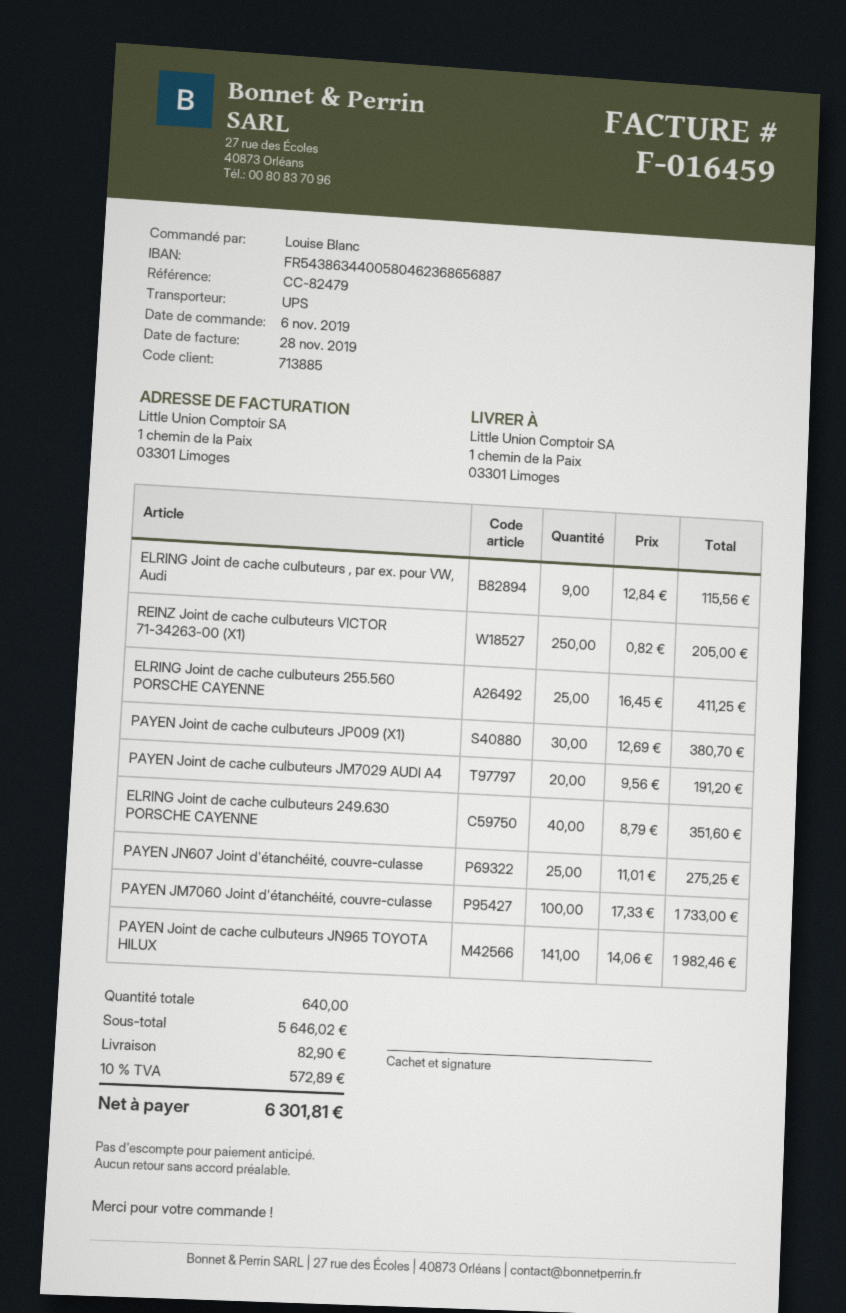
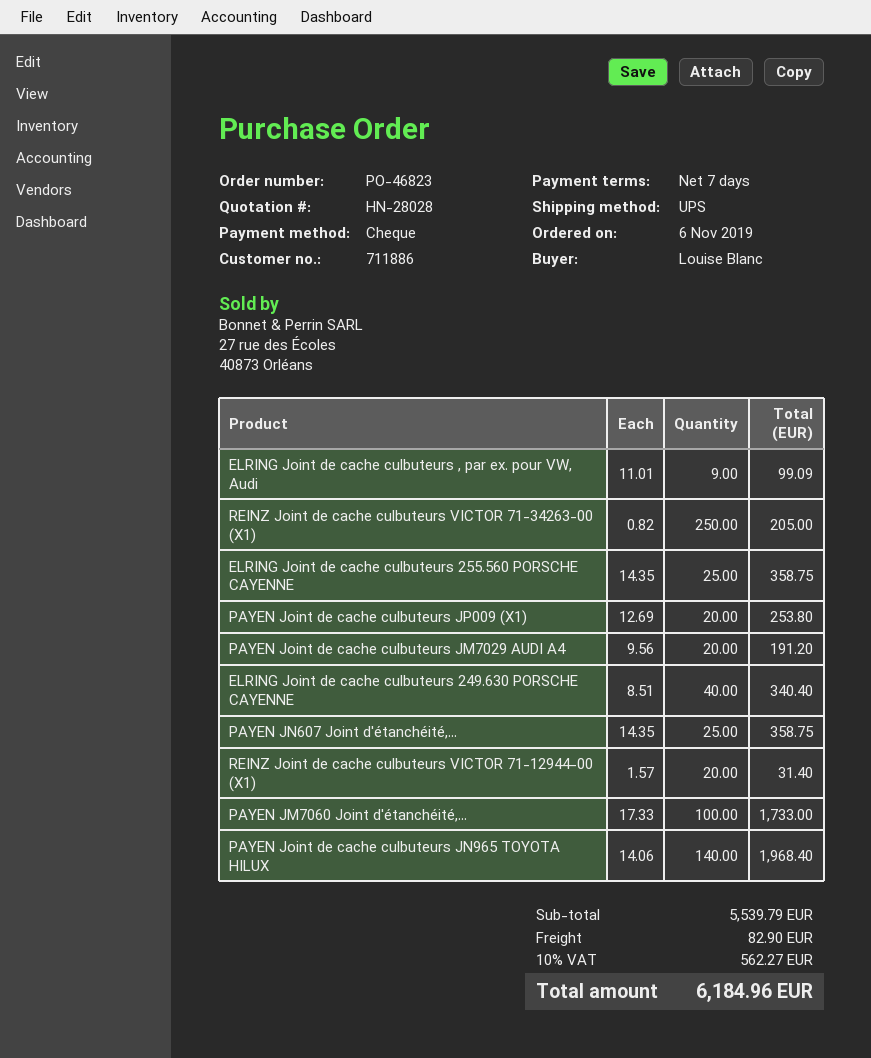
customer number: 713885 -> 711886
ELRING Joint de cache culbuteurs , par ex. pour VW, Audi: 9 x 12.84 = 115.56 -> 9 x 11.01 = 99.09
ELRING Joint de cache culbuteurs 255.560 PORSCHE CAYENNE: 25 x 16.45 = 411.25 -> 25 x 14.35 = 358.75
PAYEN Joint de cache culbuteurs JP009 (X1): 30 x 12.69 = 380.70 -> 20 x 12.69 = 253.80
ELRING Joint de cache culbuteurs 249.630 PORSCHE CAYENNE: 40 x 8.79 = 351.60 -> 40 x 8.51 = 340.40
PAYEN JN607 Joint d'étanchéité, couvre-culasse: 25 x 11.01 = 275.25 -> 25 x 14.35 = 358.75
PAYEN Joint de cache culbuteurs JN965 TOYOTA HILUX: 141 x 14.06 = 1982.46 -> 140 x 14.06 = 1968.40
REINZ Joint de cache culbuteurs VICTOR 71-12944-00 (X1): none -> 20 x 1.57 = 31.40
subtotal: 5646.02 -> 5539.79
tax: 10% = 572.89 -> 10% = 562.27
total: 6301.81 -> 6184.96

